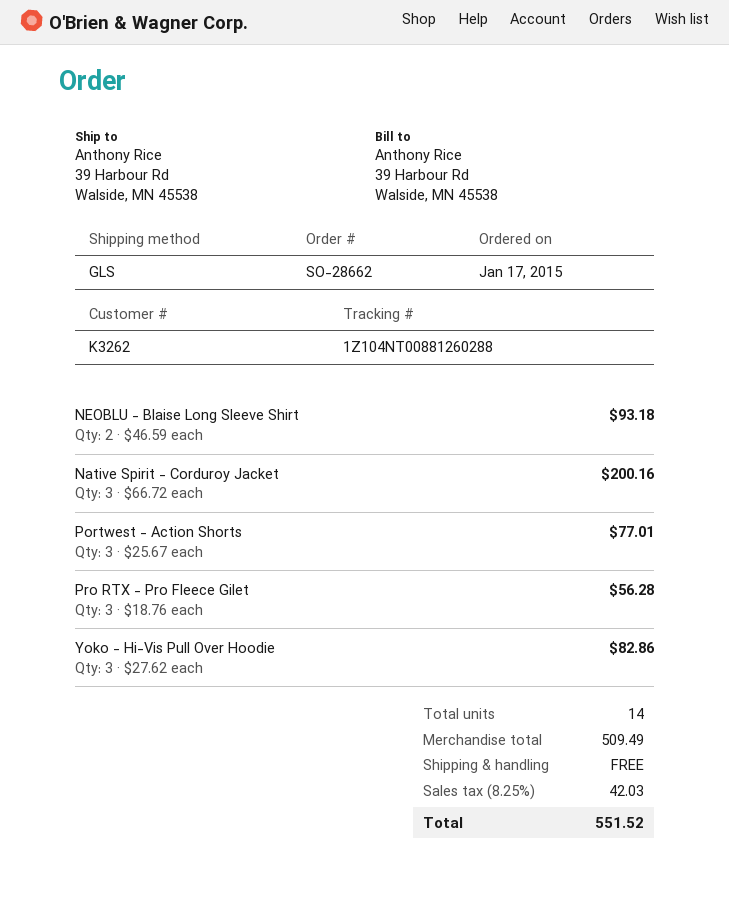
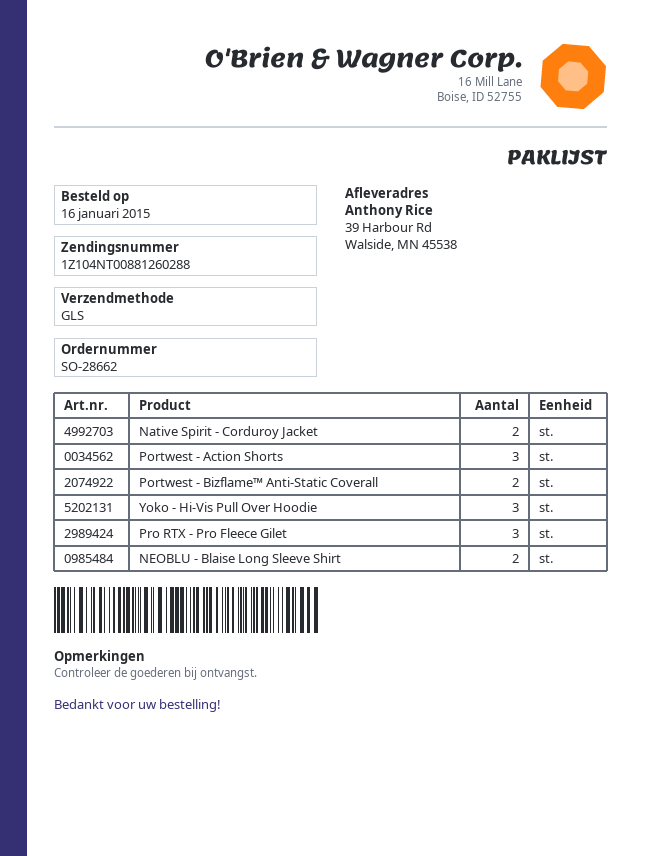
order date: 2015-01-17 -> 2015-01-16
Native Spirit - Corduroy Jacket: 3 -> 2
Portwest - Bizflame™ Anti-Static Coverall: none -> 2

